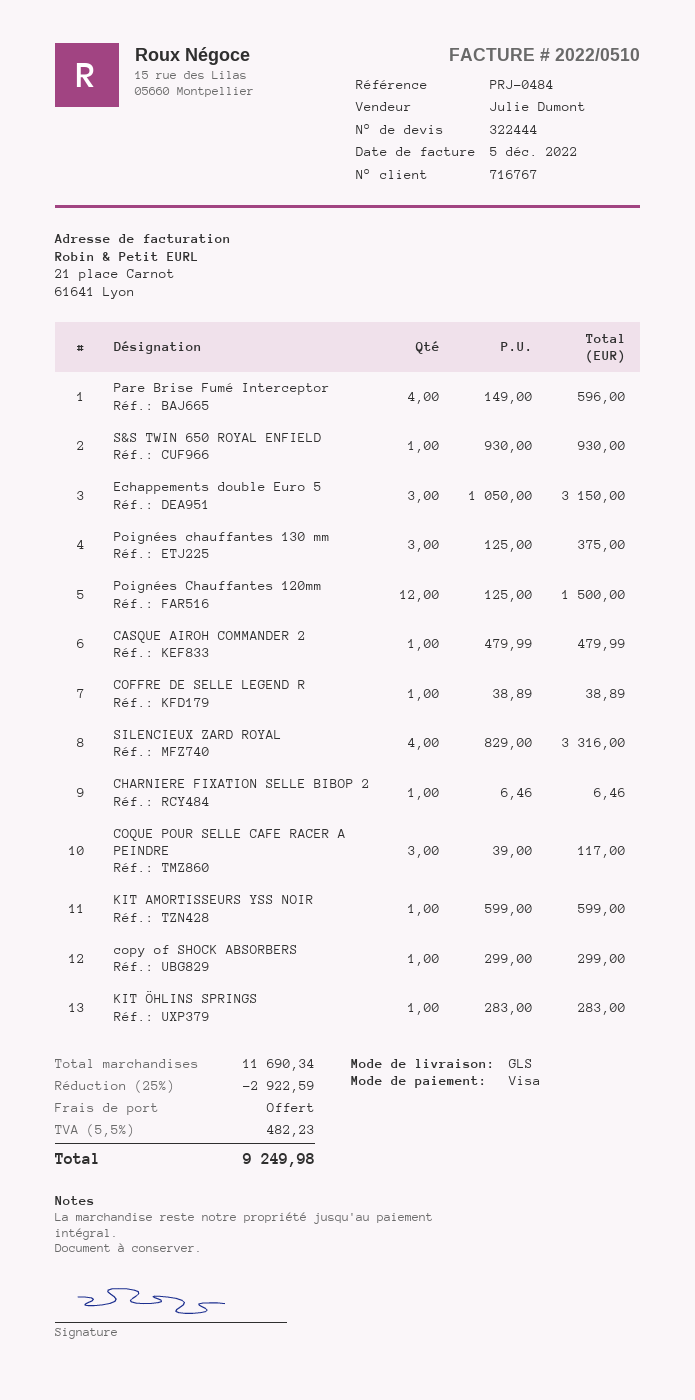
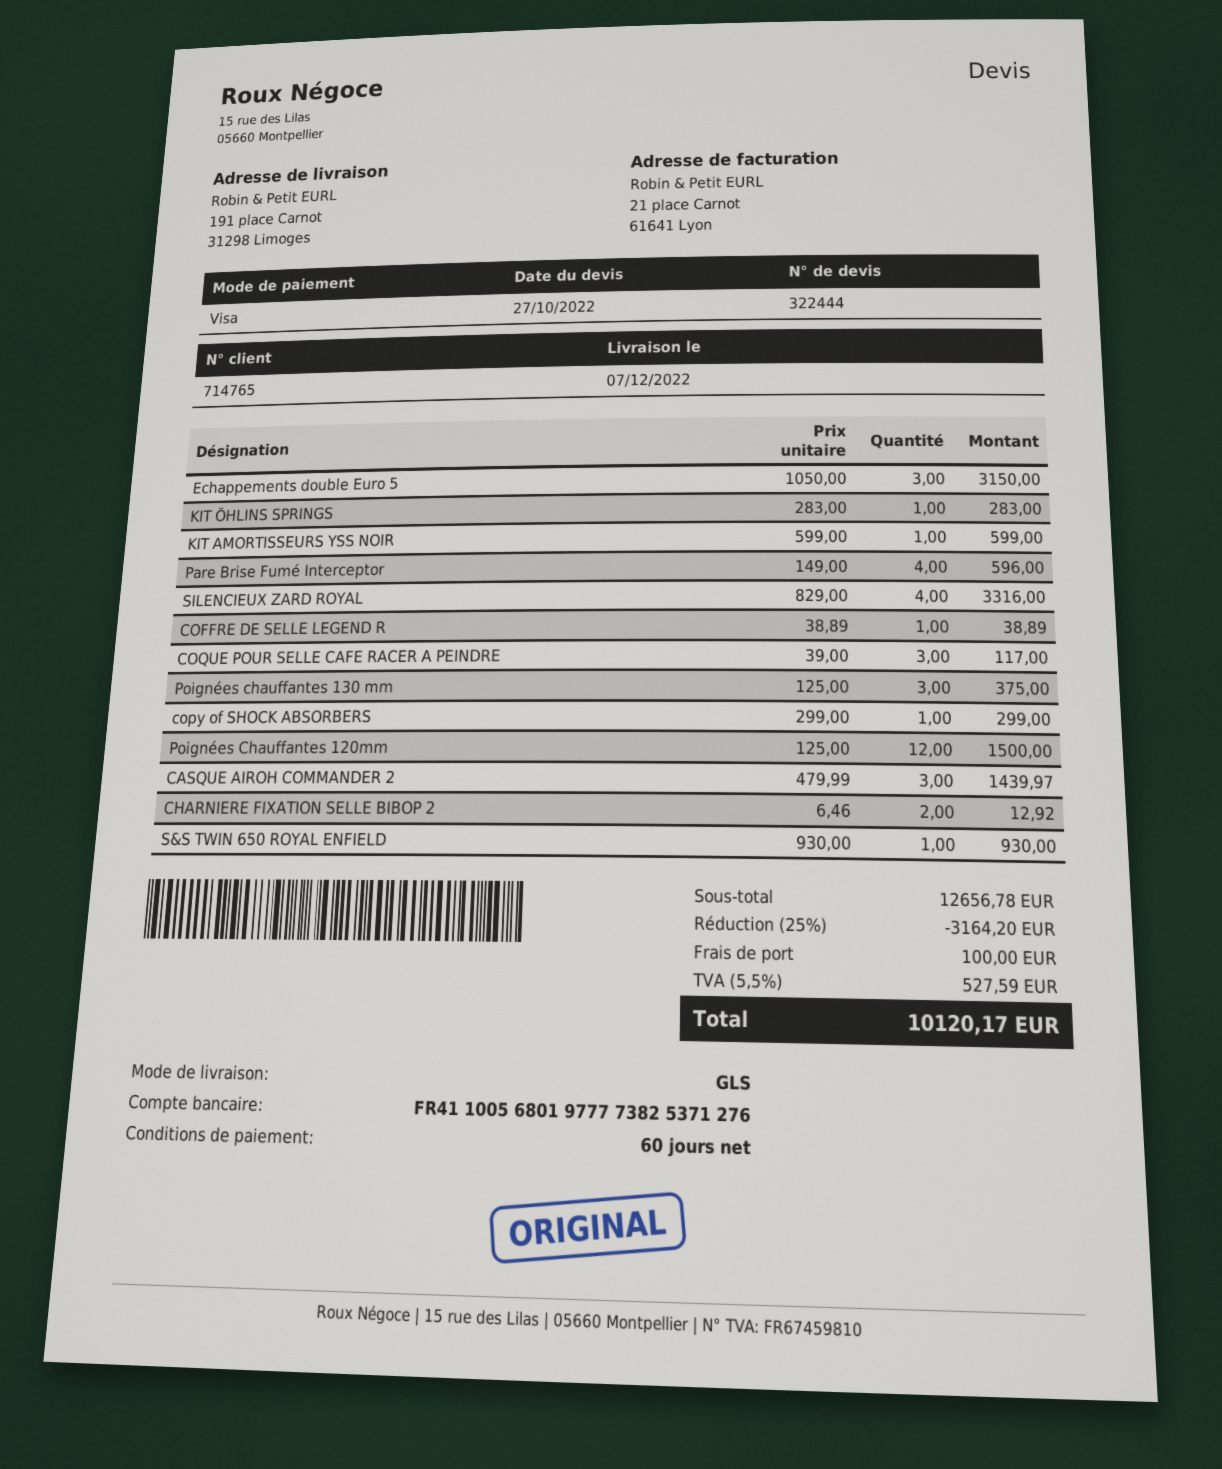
customer number: 716767 -> 714765
CASQUE AIROH COMMANDER 2: 1 x 479.99 = 479.99 -> 3 x 479.99 = 1439.97
CHARNIERE FIXATION SELLE BIBOP 2: 1 x 6.46 = 6.46 -> 2 x 6.46 = 12.92
subtotal: 11690.34 -> 12656.78
discount: 25% = 2922.59 -> 25% = 3164.20
shipping: 0.00 -> 100.00
tax: 5.5% = 482.23 -> 5.5% = 527.59
total: 9249.98 -> 10120.17

